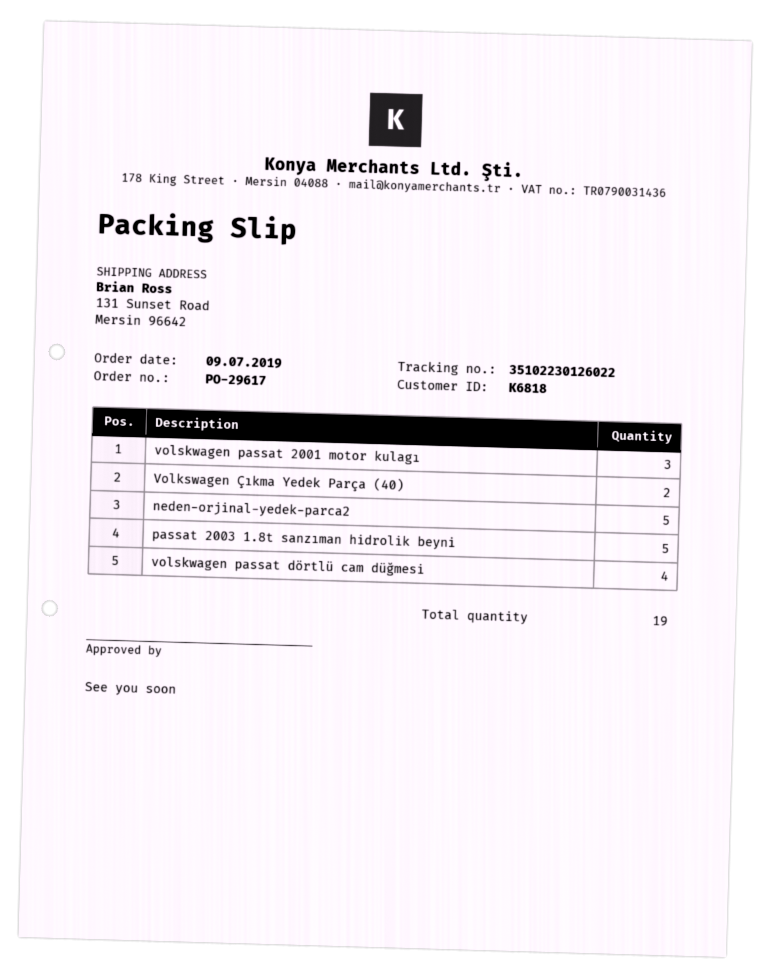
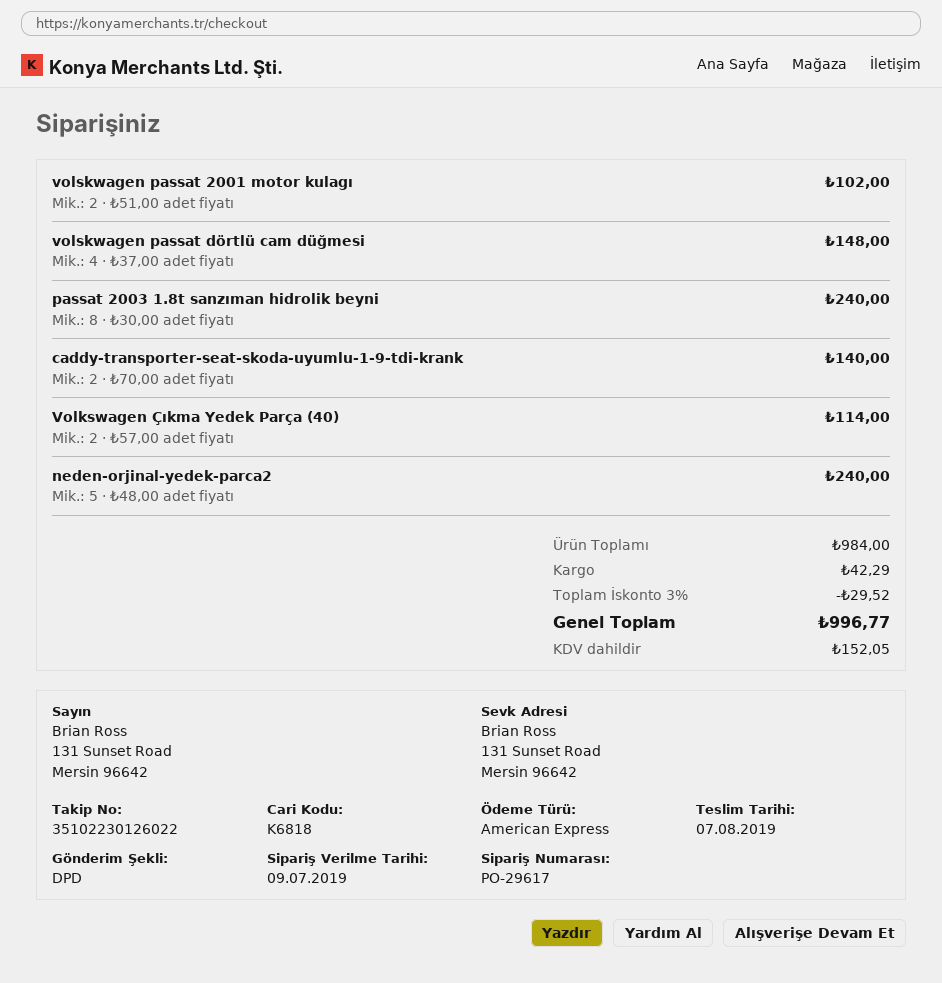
volskwagen passat 2001 motor kulagı: 3 -> 2
passat 2003 1.8t sanzıman hidrolik beyni: 5 -> 8
caddy-transporter-seat-skoda-uyumlu-1-9-tdi-krank: none -> 2

